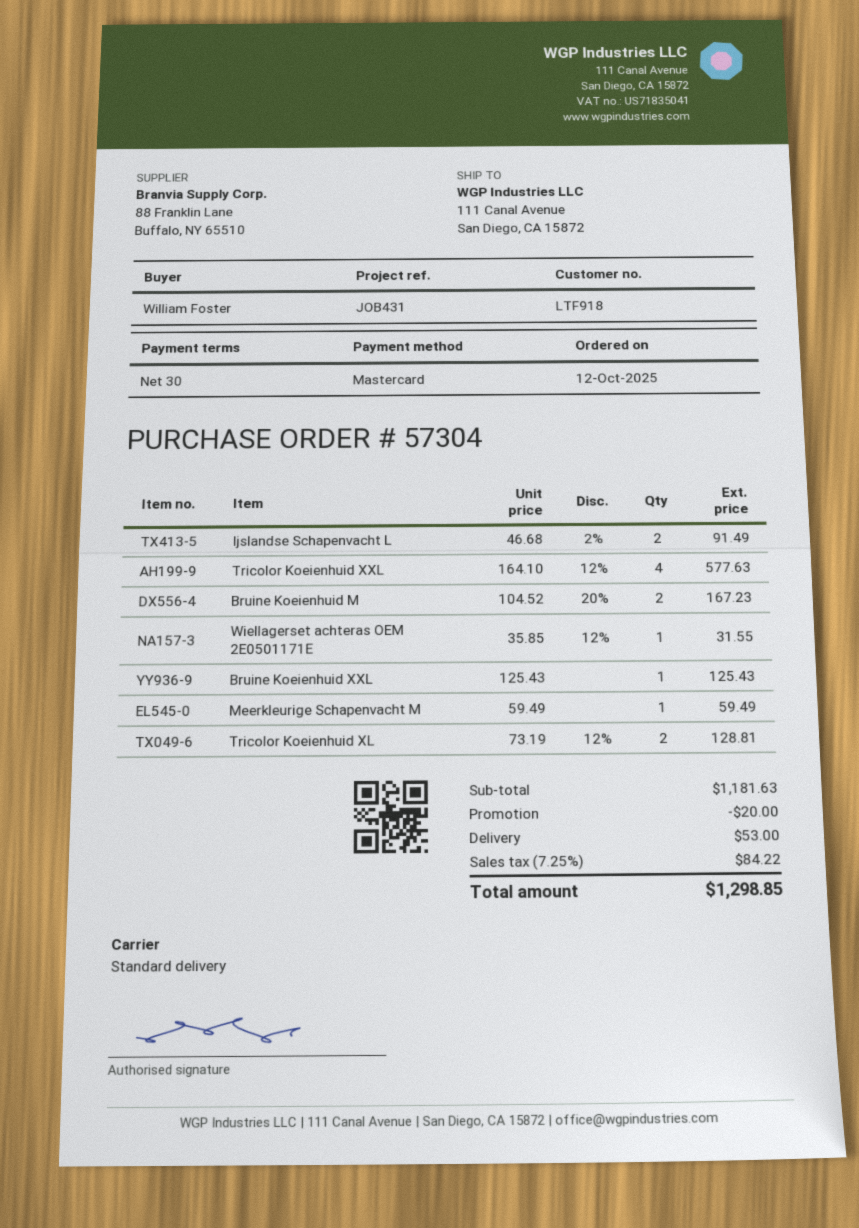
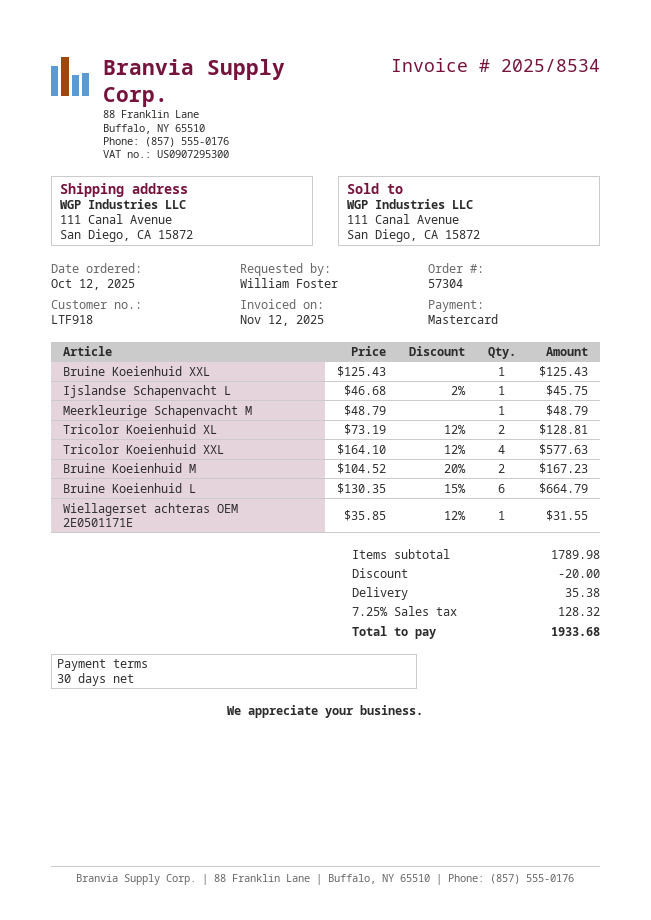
Ijslandse Schapenvacht L: 2 x 46.68 - 2% = 91.49 -> 1 x 46.68 - 2% = 45.75
Meerkleurige Schapenvacht M: 1 x 59.49 = 59.49 -> 1 x 48.79 = 48.79
Bruine Koeienhuid L: none -> 6 x 130.35 - 15% = 664.79
subtotal: 1181.63 -> 1789.98
shipping: 53.00 -> 35.38
tax: 7.25% = 84.22 -> 7.25% = 128.32
total: 1298.85 -> 1933.68

